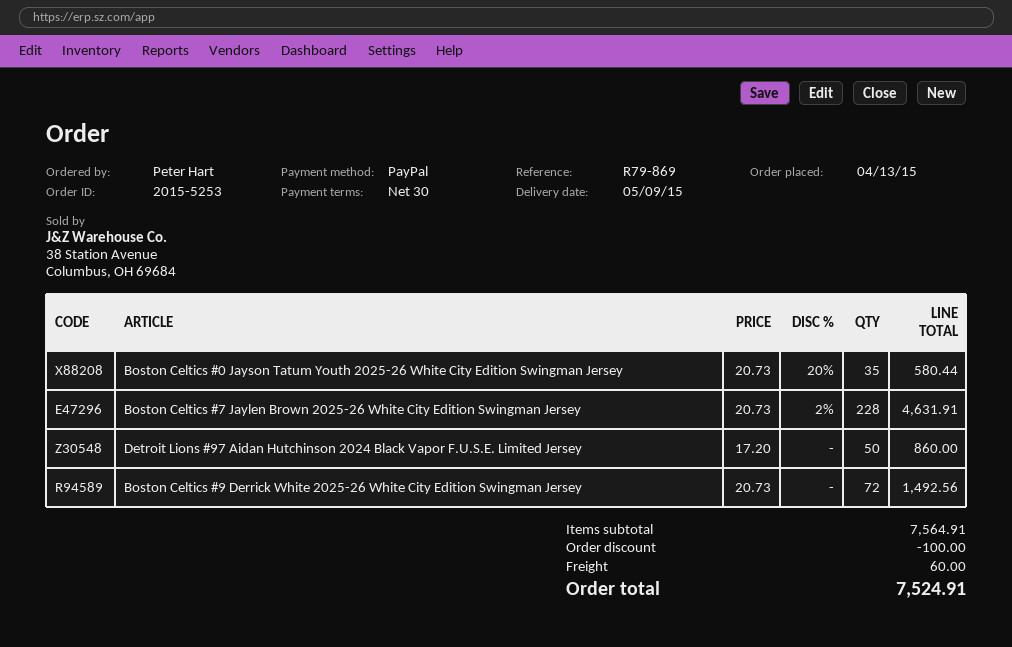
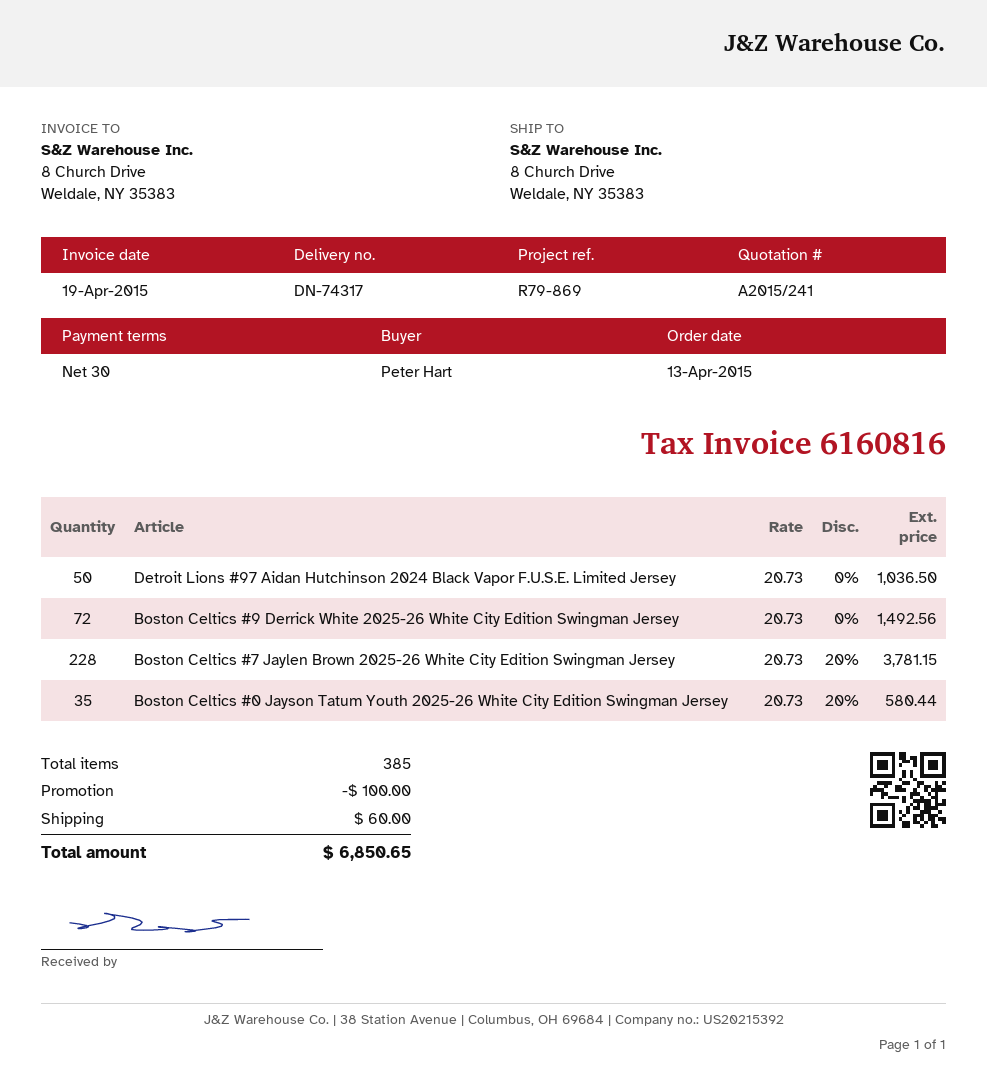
Boston Celtics #7 Jaylen Brown 2025-26 White City Edition Swingman Jersey: 228 x 20.73 - 2% = 4631.91 -> 228 x 20.73 - 20% = 3781.15
Detroit Lions #97 Aidan Hutchinson 2024 Black Vapor F.U.S.E. Limited Jersey: 50 x 17.20 = 860.00 -> 50 x 20.73 = 1036.50
total: 7524.91 -> 6850.65

